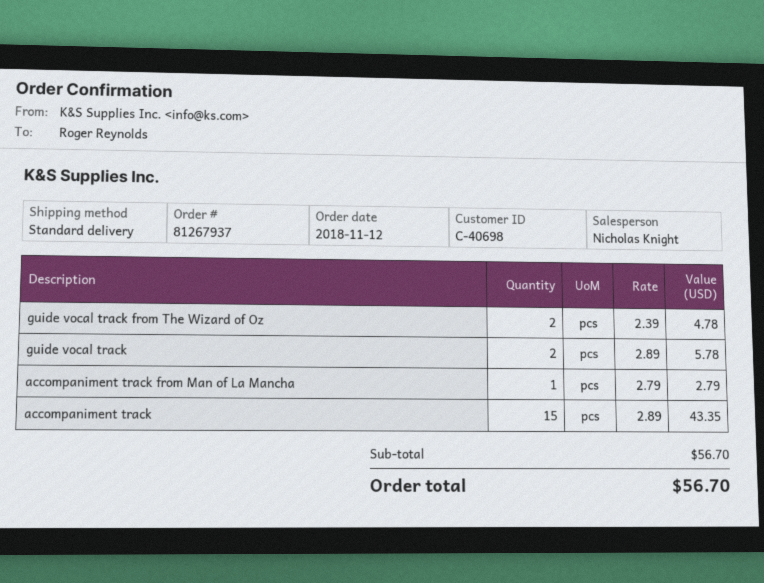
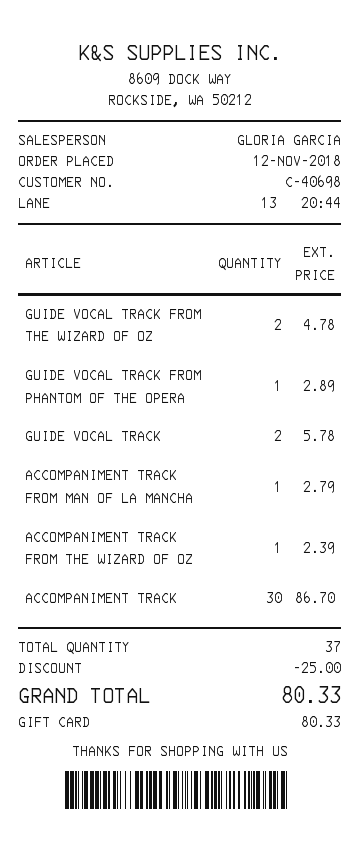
sales rep: Nicholas Knight -> GLORIA GARCIA
accompaniment track: 15 for 43.35 -> 30 for 86.70
GUIDE VOCAL TRACK FROM PHANTOM OF THE OPERA: none -> 1 for 2.89
ACCOMPANIMENT TRACK FROM THE WIZARD OF OZ: none -> 1 for 2.39
discount: none -> 25.00
total: 56.70 -> 80.33

